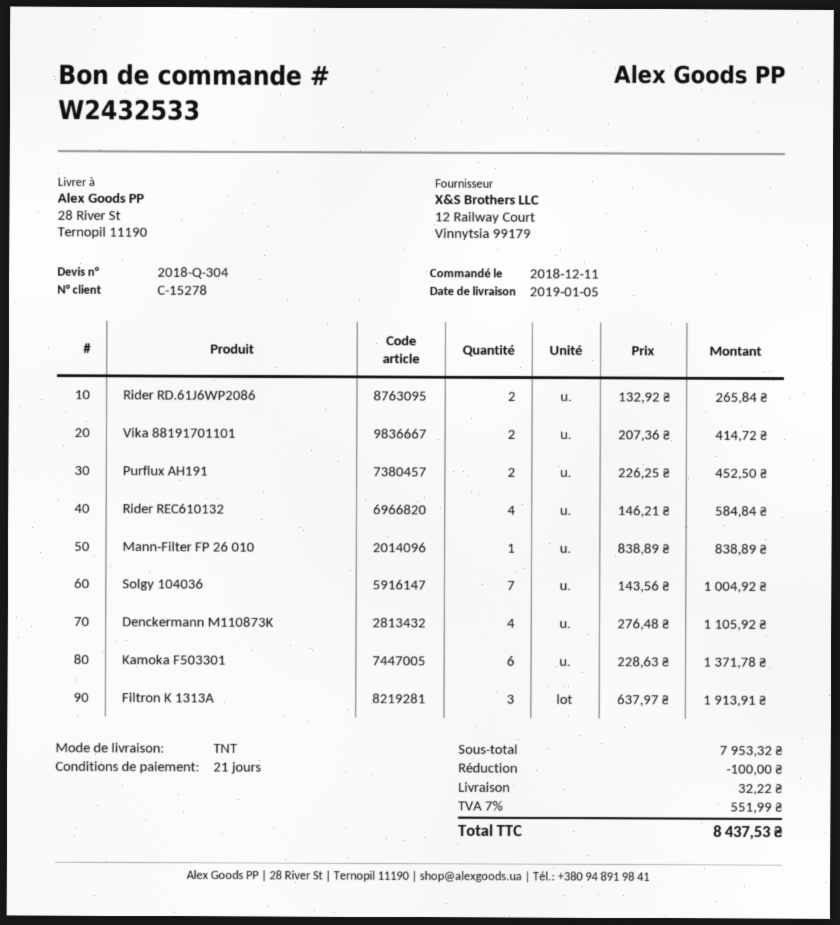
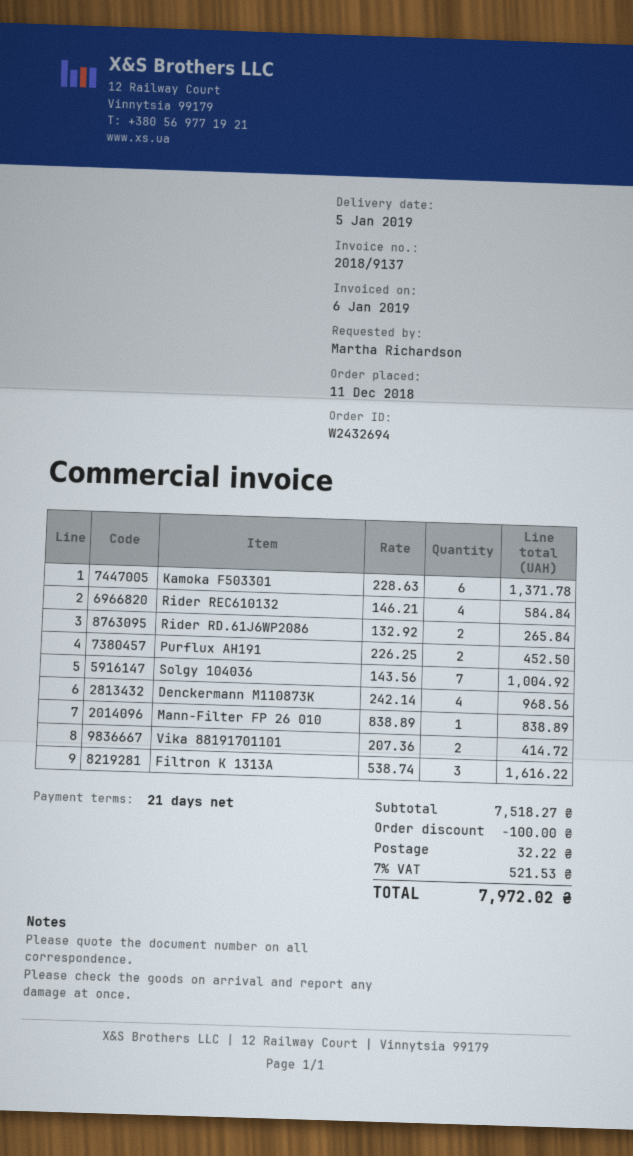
order number: W2432533 -> W2432694
Denckermann M110873K: 4 x 276.48 = 1105.92 -> 4 x 242.14 = 968.56
Filtron K 1313A: 3 x 637.97 = 1913.91 -> 3 x 538.74 = 1616.22
subtotal: 7953.32 -> 7518.27
tax: 7% = 551.99 -> 7% = 521.53
total: 8437.53 -> 7972.02

